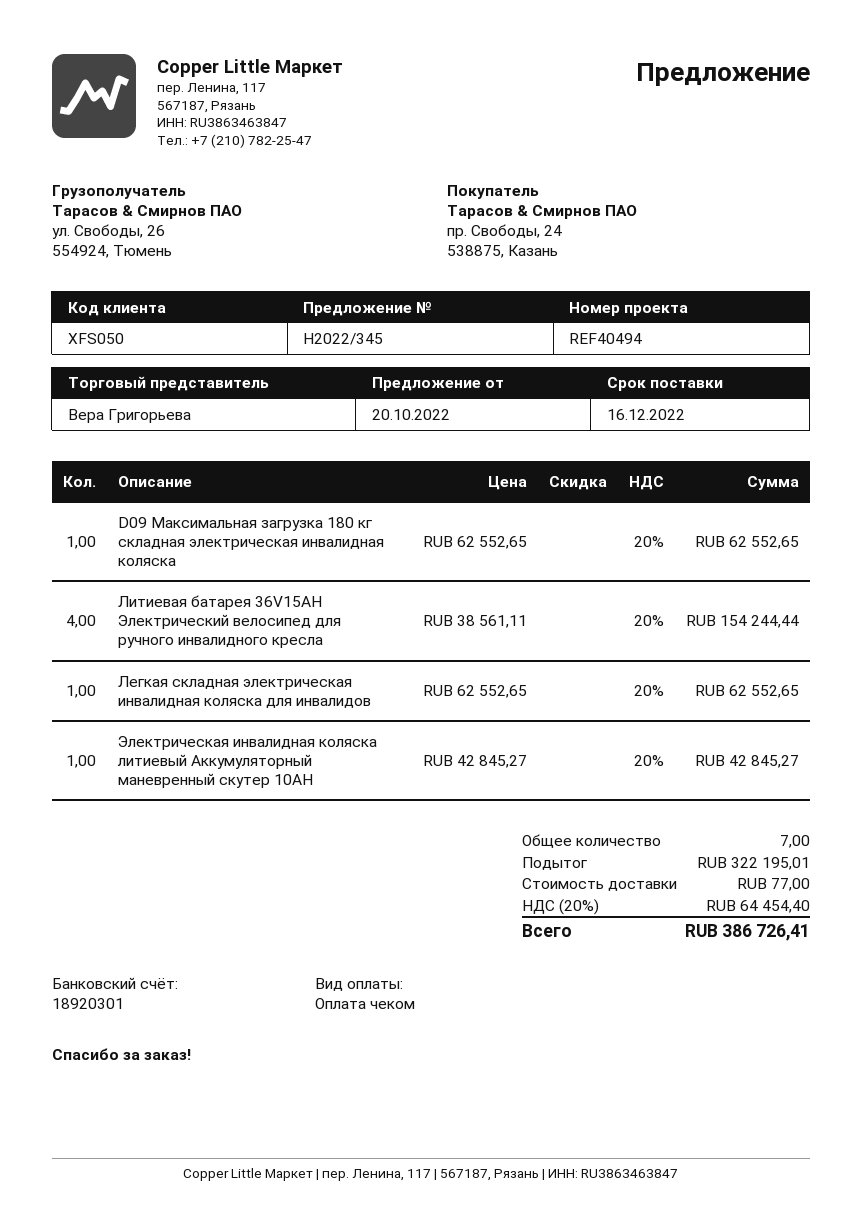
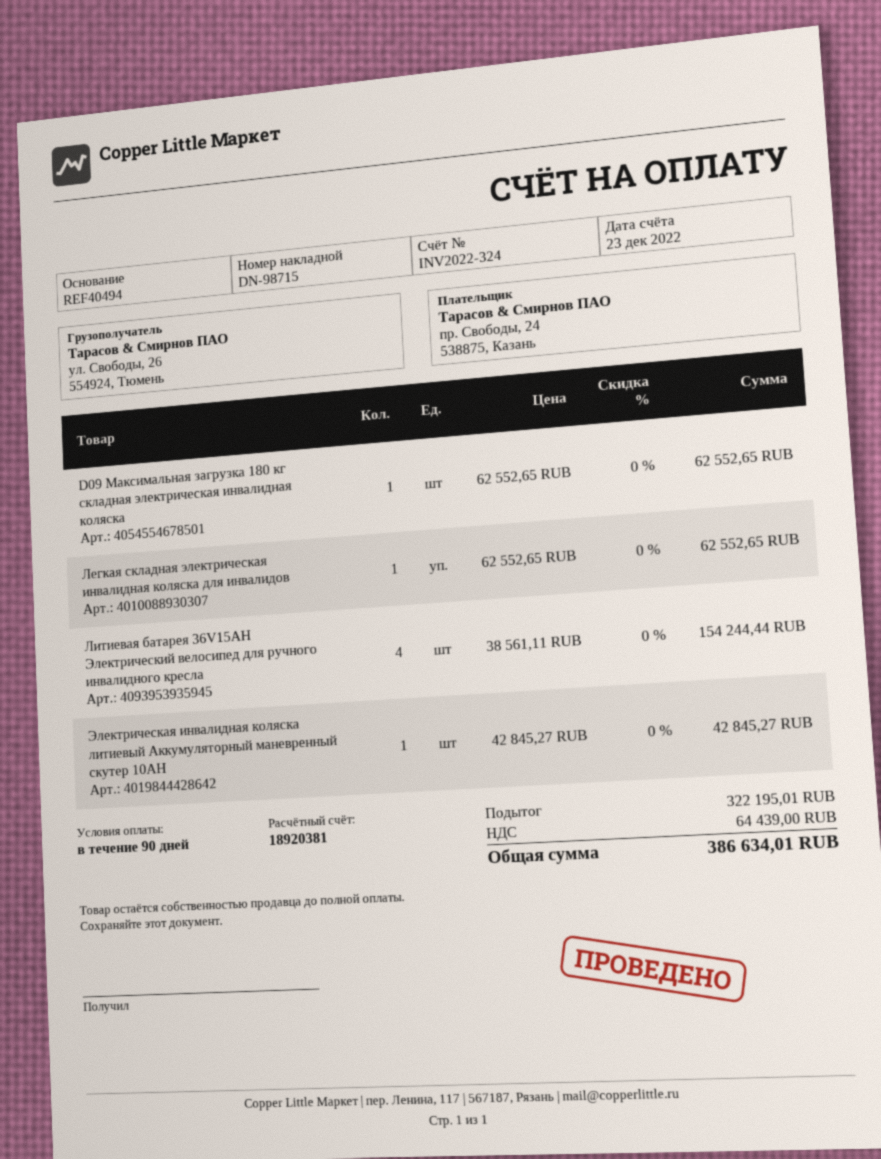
bank account: 18920301 -> 18920381
shipping: 77.00 -> none
tax: 64454.40 -> 64439.00
total: 386726.41 -> 386634.01

